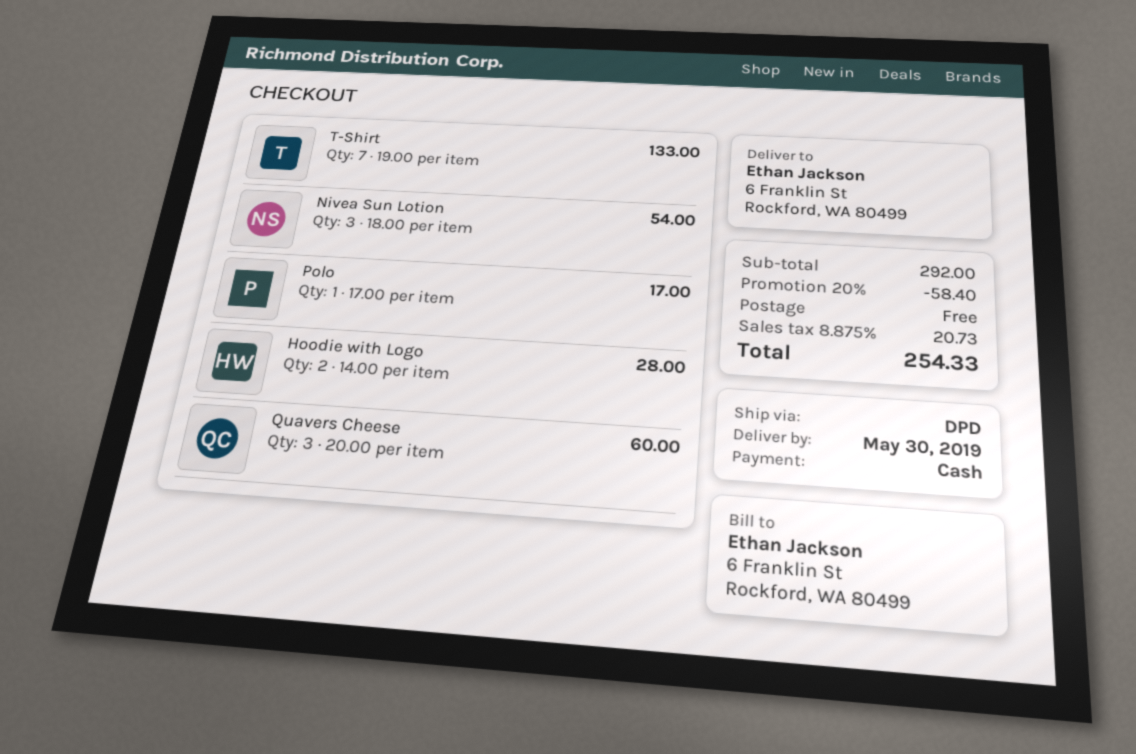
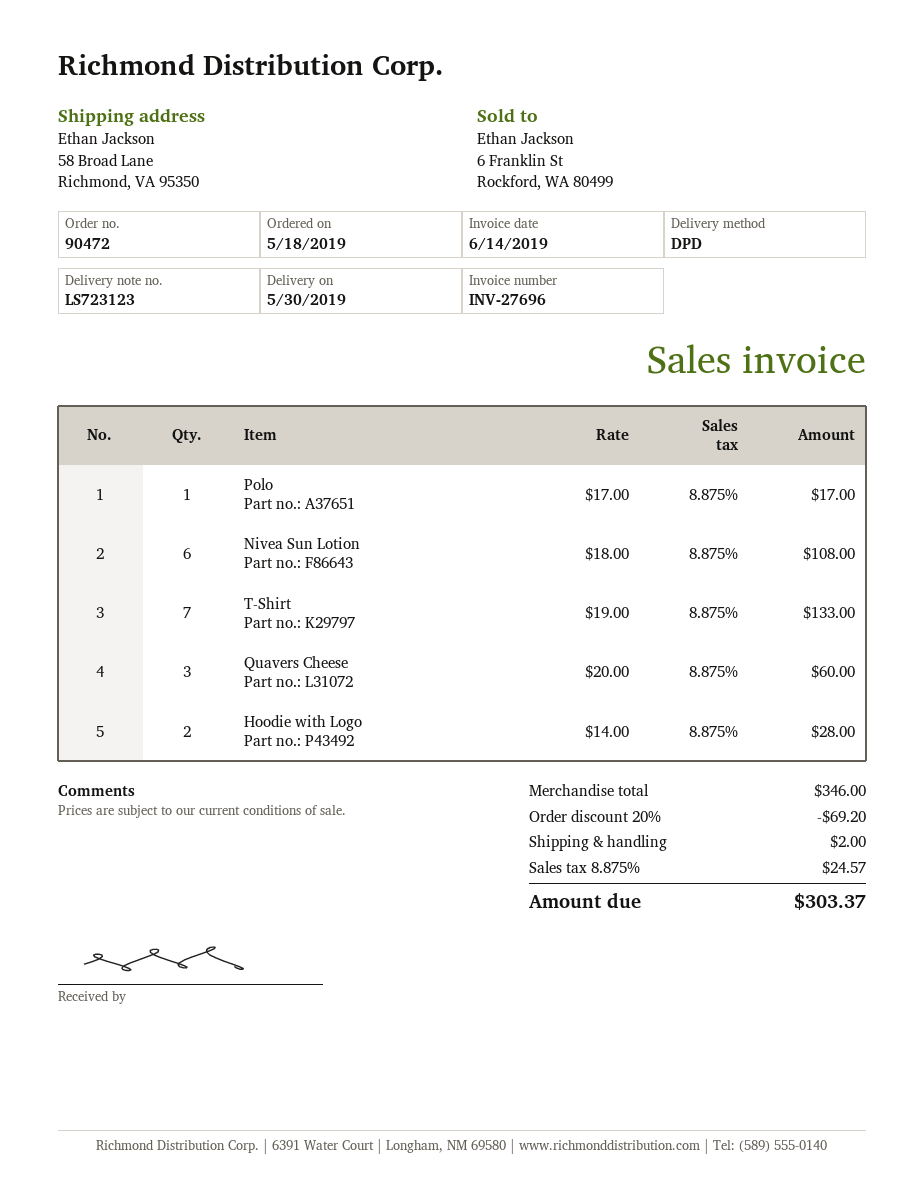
ship to: 6 Franklin St, Rockford, WA 80499 -> 58 Broad Lane, Richmond, VA 95350
Nivea Sun Lotion: 3 x 18.00 = 54.00 -> 6 x 18.00 = 108.00
subtotal: 292.00 -> 346.00
discount: 20% = 58.40 -> 20% = 69.20
shipping: 0.00 -> 2.00
tax: 8.875% = 20.73 -> 8.875% = 24.57
total: 254.33 -> 303.37

